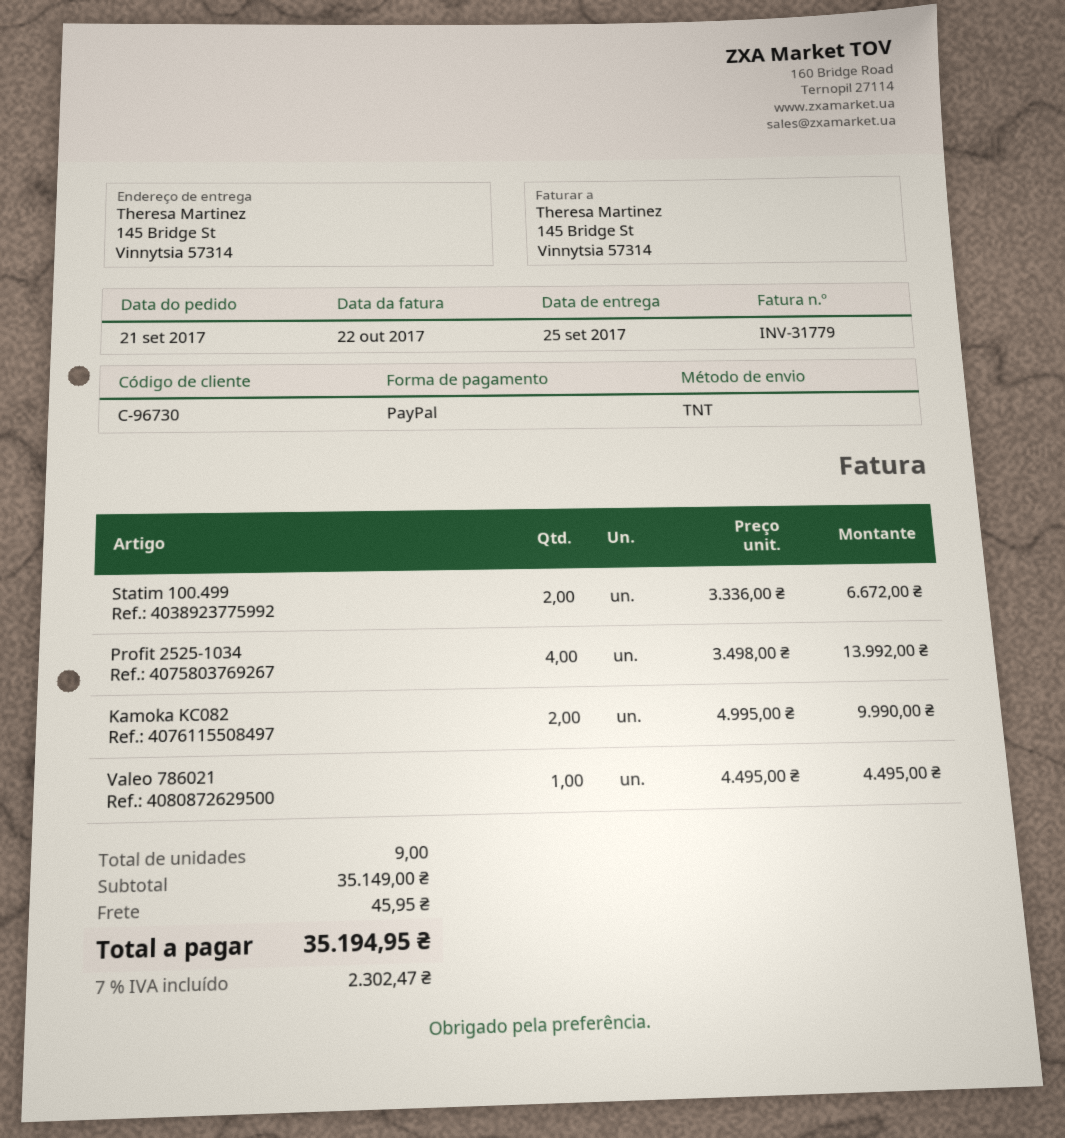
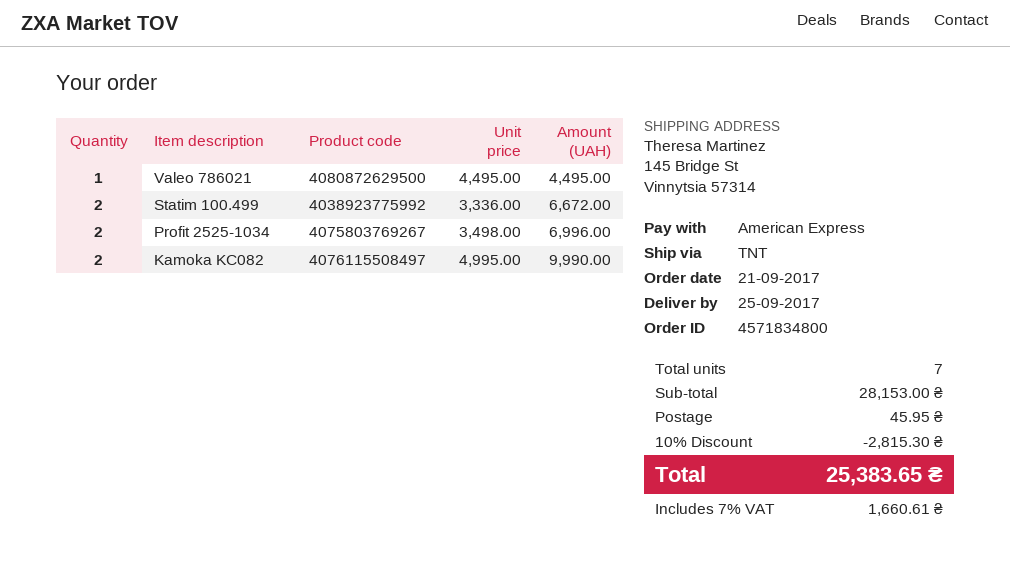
payment method: PayPal -> American Express
Profit 2525-1034: 4 x 3498.00 = 13992.00 -> 2 x 3498.00 = 6996.00
total quantity: 9 -> 7
subtotal: 35149.00 -> 28153.00
discount: none -> 10% = 2815.30
tax: 7% = 2302.47 -> 7% = 1660.61
total: 35194.95 -> 25383.65

